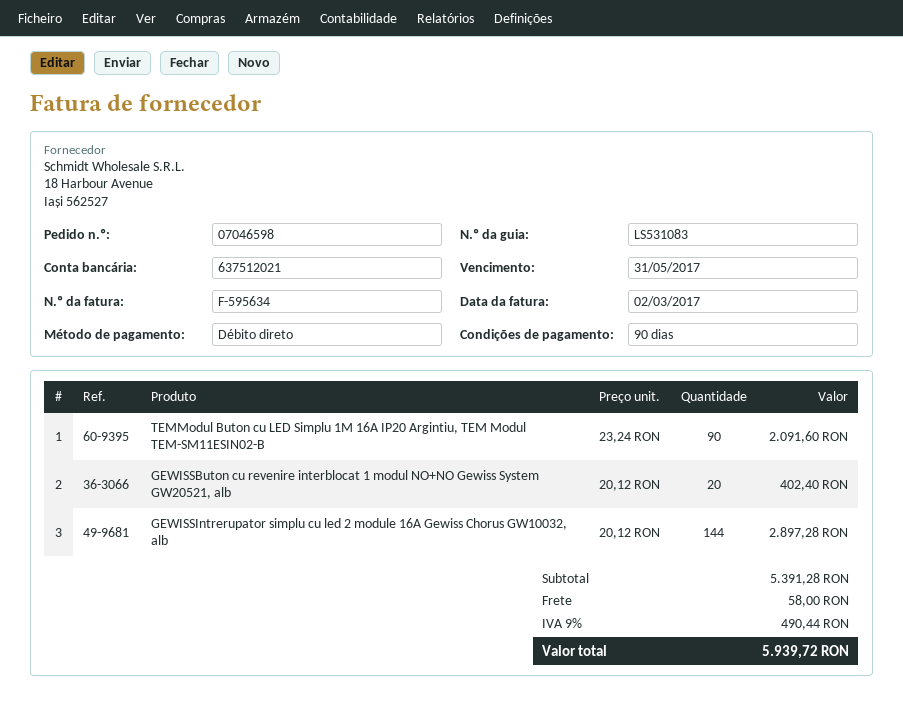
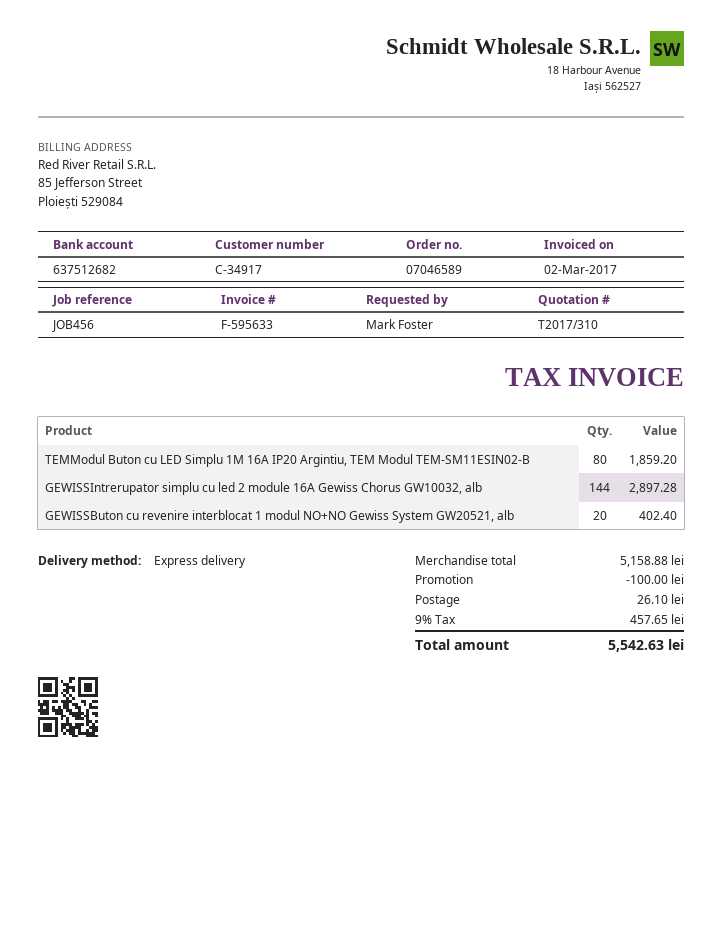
order number: 07046598 -> 07046589
invoice number: F-595634 -> F-595633
bank account: 637512021 -> 637512682
TEMModul Buton cu LED Simplu 1M 16A IP20 Argintiu, TEM Modul TEM-SM11ESIN02-B: 90 for 2091.60 -> 80 for 1859.20
subtotal: 5391.28 -> 5158.88
discount: none -> 100.00
shipping: 58.00 -> 26.10
tax: 9% = 490.44 -> 9% = 457.65
total: 5939.72 -> 5542.63

